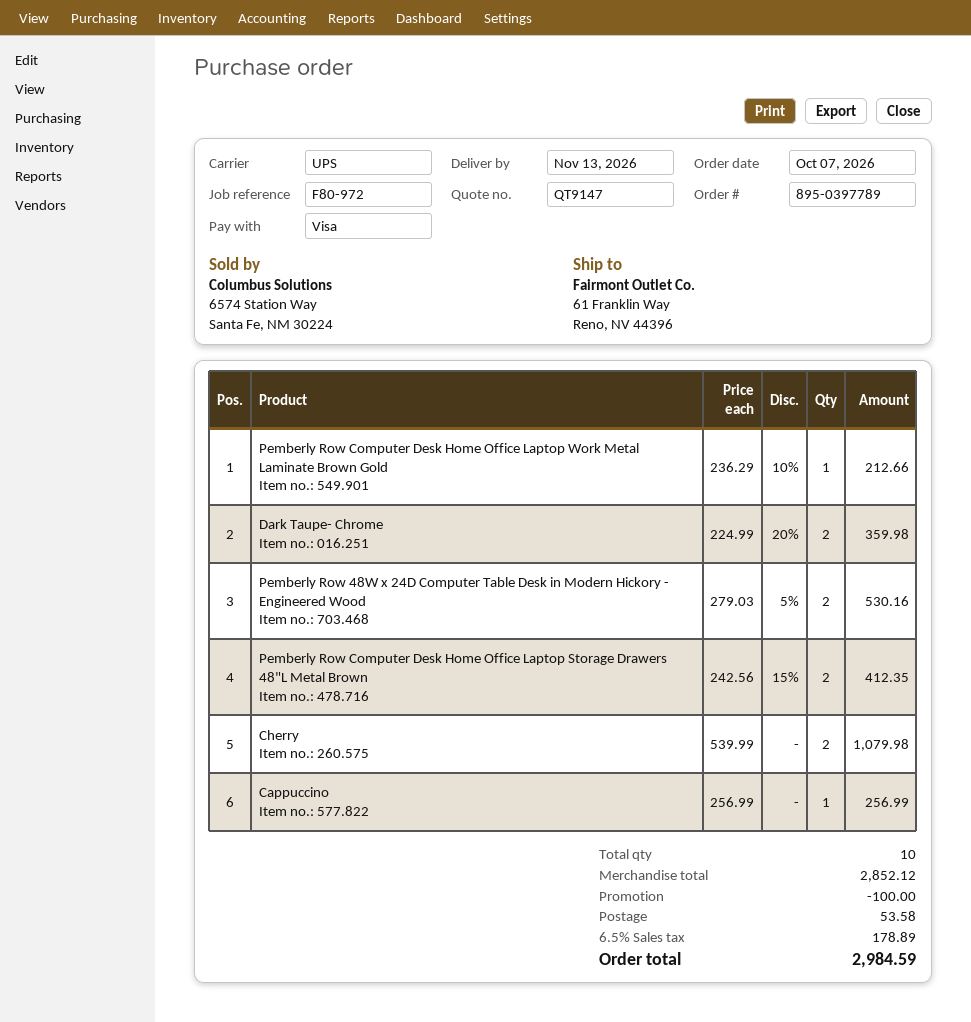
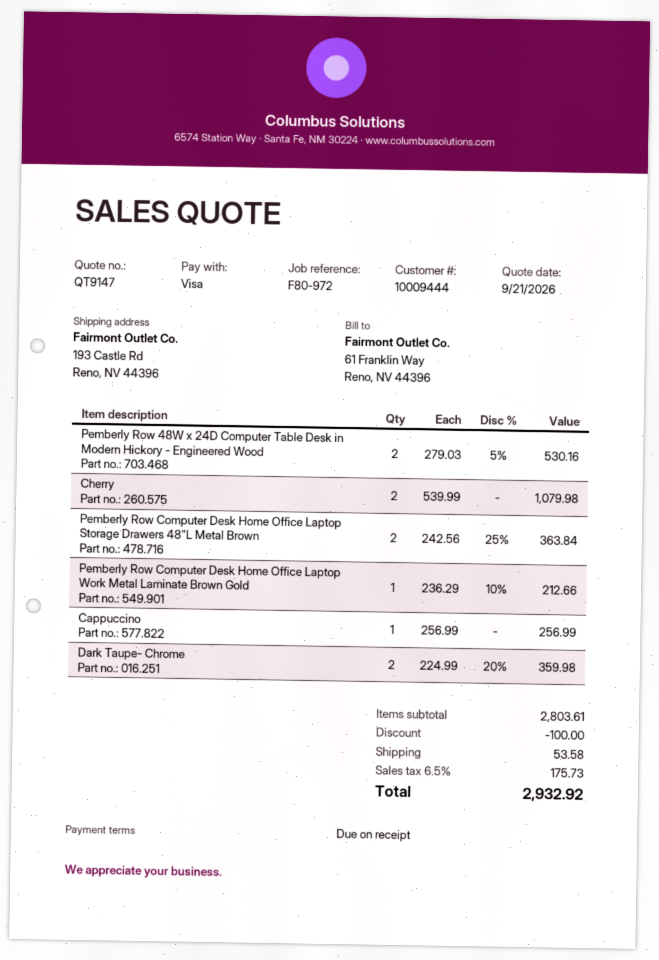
ship to: 61 Franklin Way, Reno, NV 44396 -> 193 Castle Rd, Reno, NV 44396
Pemberly Row Computer Desk Home Office Laptop Storage Drawers 48"L Metal Brown: 2 x 242.56 - 15% = 412.35 -> 2 x 242.56 - 25% = 363.84
subtotal: 2852.12 -> 2803.61
tax: 6.5% = 178.89 -> 6.5% = 175.73
total: 2984.59 -> 2932.92

